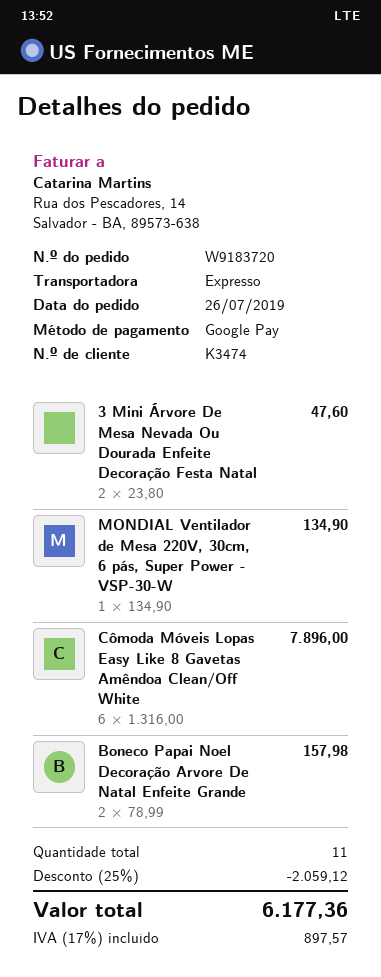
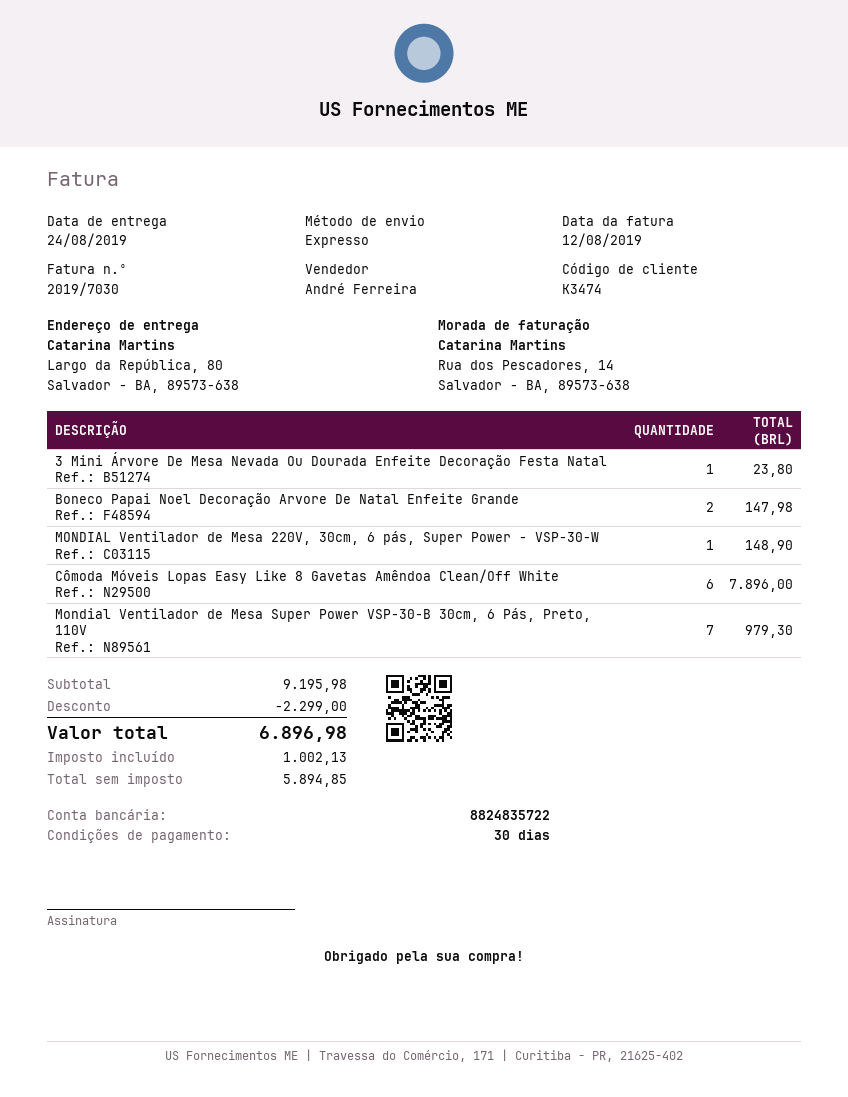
3 Mini Árvore De Mesa Nevada Ou Dourada Enfeite Decoração Festa Natal: 2 for 47.60 -> 1 for 23.80
MONDIAL Ventilador de Mesa 220V, 30cm, 6 pás, Super Power - VSP-30-W: 1 for 134.90 -> 1 for 148.90
Boneco Papai Noel Decoração Arvore De Natal Enfeite Grande: 2 for 157.98 -> 2 for 147.98
Mondial Ventilador de Mesa Super Power VSP-30-B 30cm, 6 Pás, Preto, 110V: none -> 7 for 979.30
discount: 2059.12 -> 2299.00
tax: 897.57 -> 1002.13
total: 6177.36 -> 6896.98

